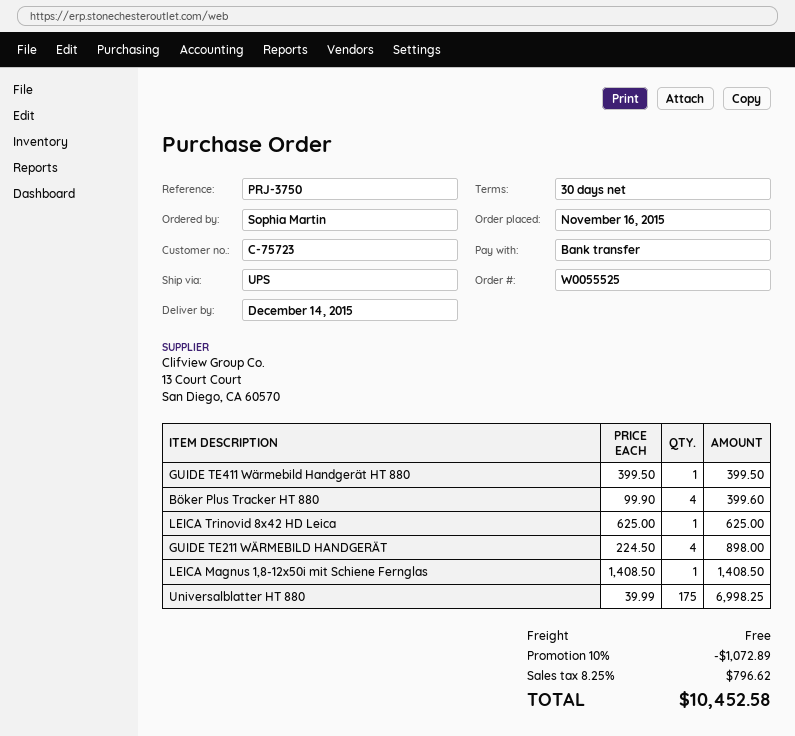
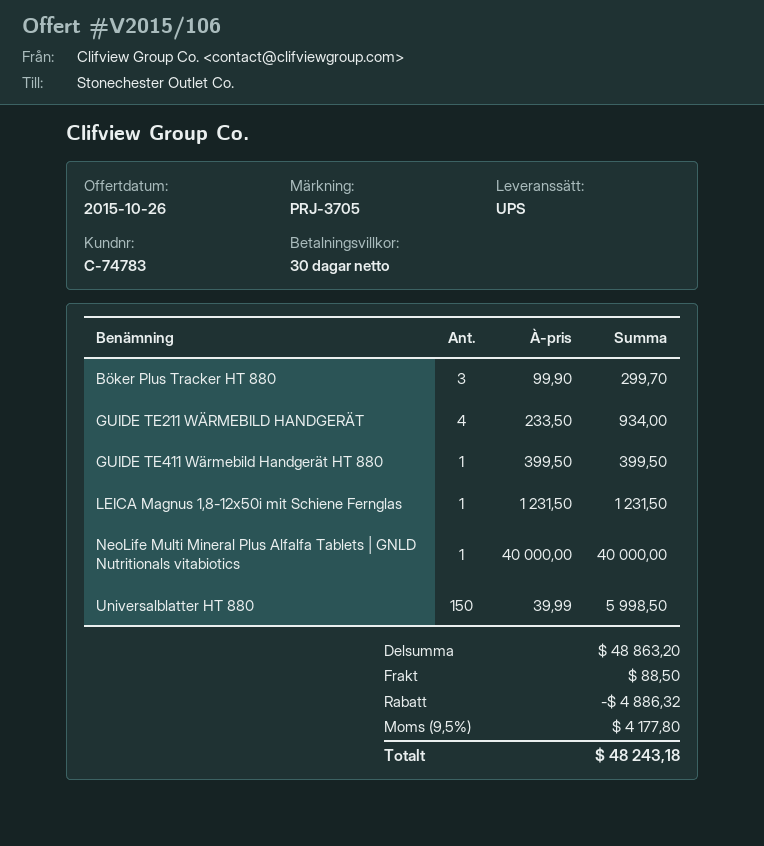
customer number: C-75723 -> C-74783
reference: PRJ-3750 -> PRJ-3705
Böker Plus Tracker HT 880: 4 x 99.90 = 399.60 -> 3 x 99.90 = 299.70
LEICA Trinovid 8x42 HD Leica: 1 x 625.00 = 625.00 -> none
GUIDE TE211 WÄRMEBILD HANDGERÄT: 4 x 224.50 = 898.00 -> 4 x 233.50 = 934.00
LEICA Magnus 1,8-12x50i mit Schiene Fernglas: 1 x 1408.50 = 1408.50 -> 1 x 1231.50 = 1231.50
Universalblatter HT 880: 175 x 39.99 = 6998.25 -> 150 x 39.99 = 5998.50
NeoLife Multi Mineral Plus Alfalfa Tablets | GNLD Nutritionals vitabiotics: none -> 1 x 40000.00 = 40000.00
discount: 1072.89 -> 4886.32
shipping: 0.00 -> 88.50
tax: 8.25% = 796.62 -> 9.5% = 4177.80
total: 10452.58 -> 48243.18

